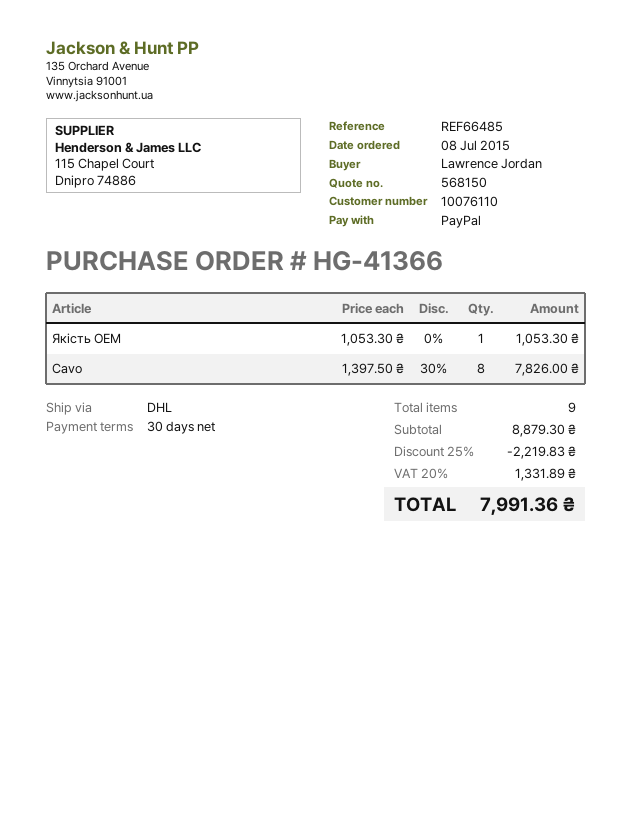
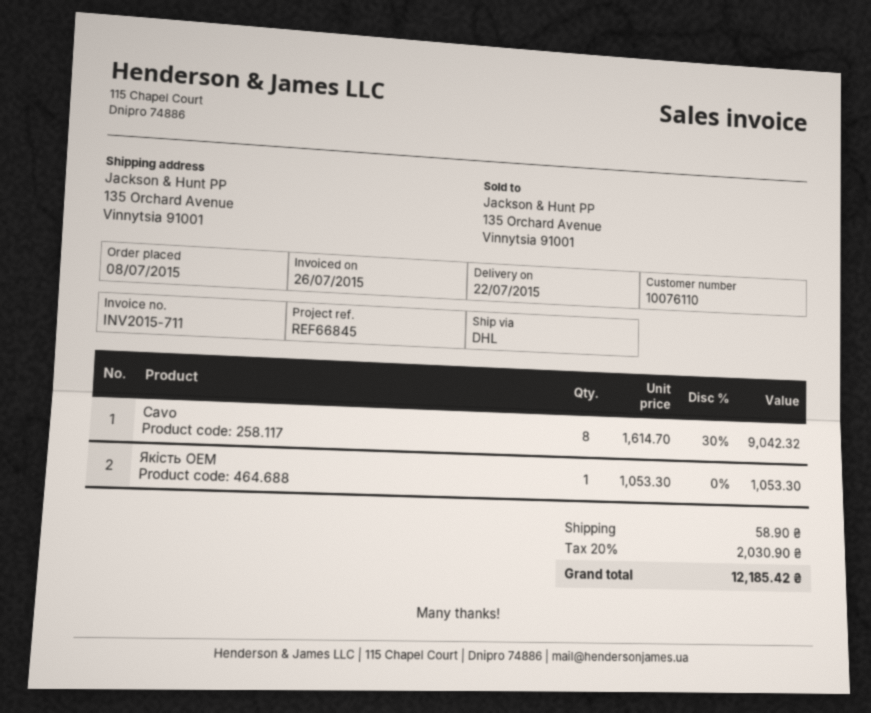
reference: REF66485 -> REF66845
Cavo: 8 x 1397.50 - 30% = 7826.00 -> 8 x 1614.70 - 30% = 9042.32
discount: 25% = 2219.83 -> none
shipping: none -> 58.90
tax: 20% = 1331.89 -> 20% = 2030.90
total: 7991.36 -> 12185.42

